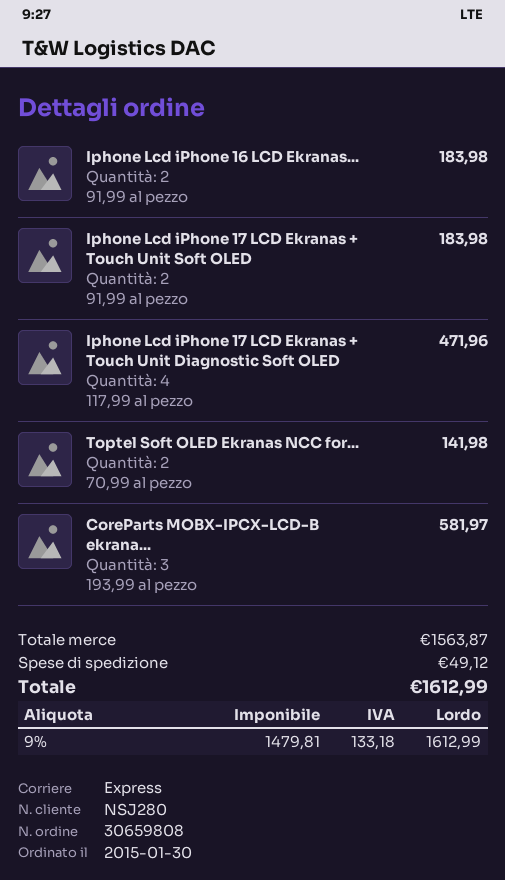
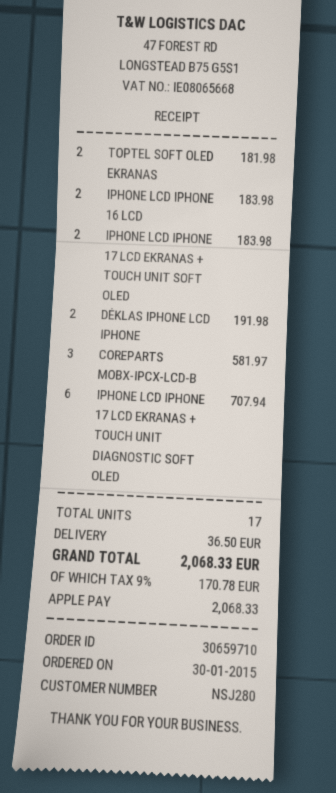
order number: 30659808 -> 30659710
Iphone Lcd iPhone 17 LCD Ekranas + Touch Unit Diagnostic Soft OLED: 4 for 471.96 -> 6 for 707.94
Toptel Soft OLED Ekranas NCC for...: 2 for 141.98 -> 2 for 181.98
DĖKLAS IPHONE LCD IPHONE: none -> 2 for 191.98
shipping: 49.12 -> 36.50
tax: 9% = 133.18 -> 9% = 170.78
total: 1612.99 -> 2068.33

